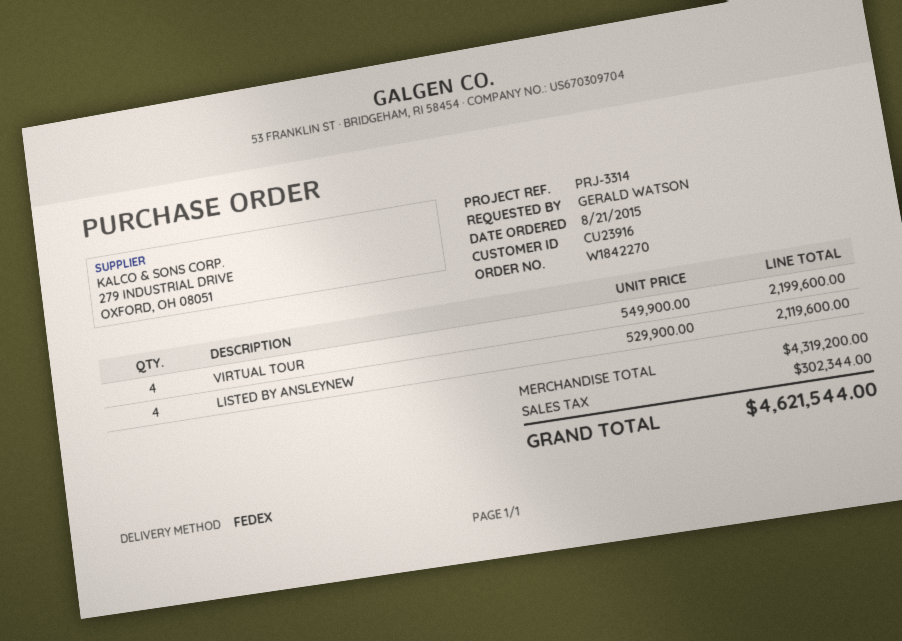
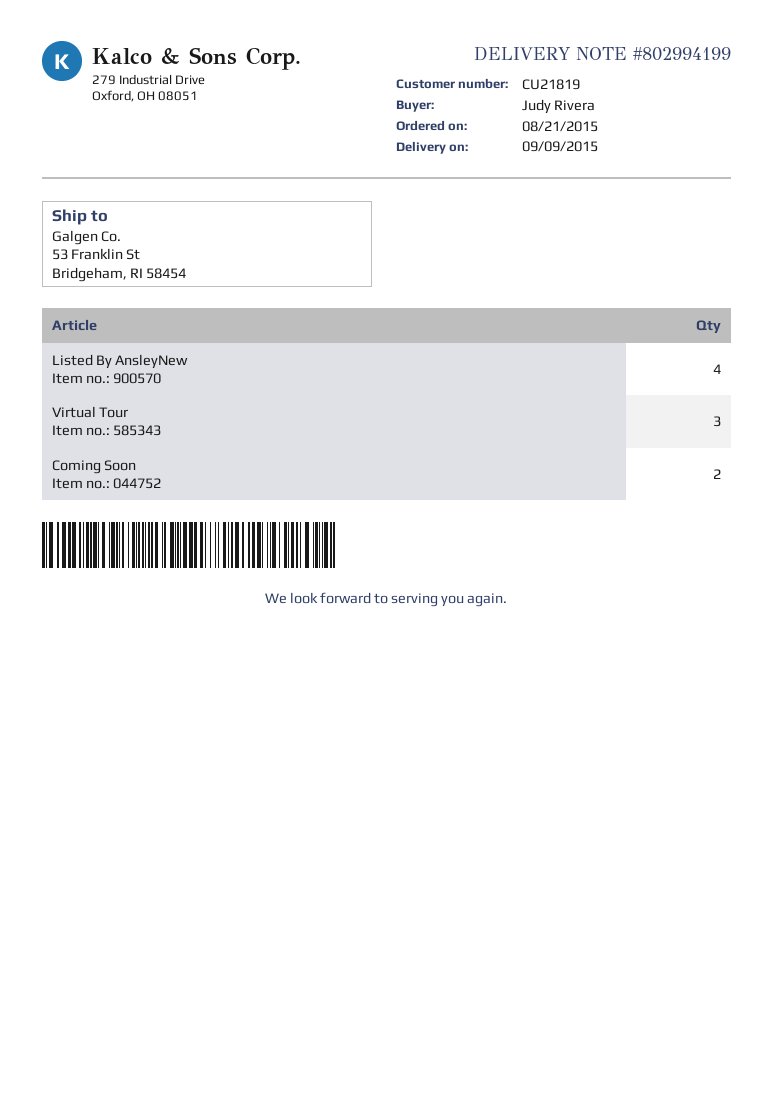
customer number: CU23916 -> CU21819
ordered by: GERALD WATSON -> Judy Rivera
VIRTUAL TOUR: 4 -> 3
Coming Soon: none -> 2

